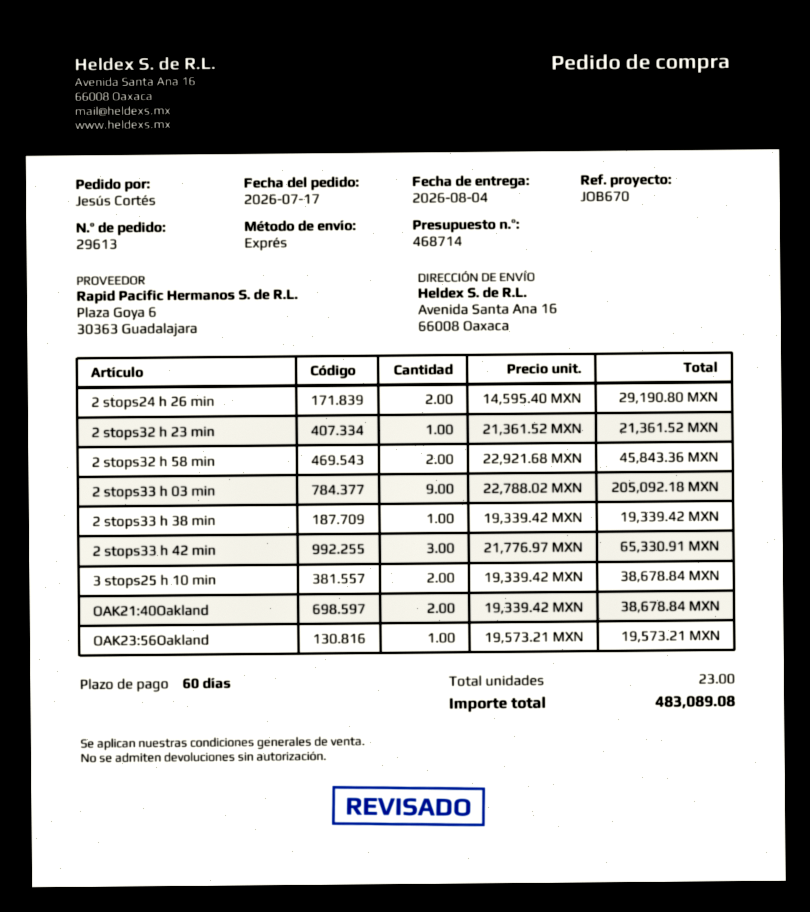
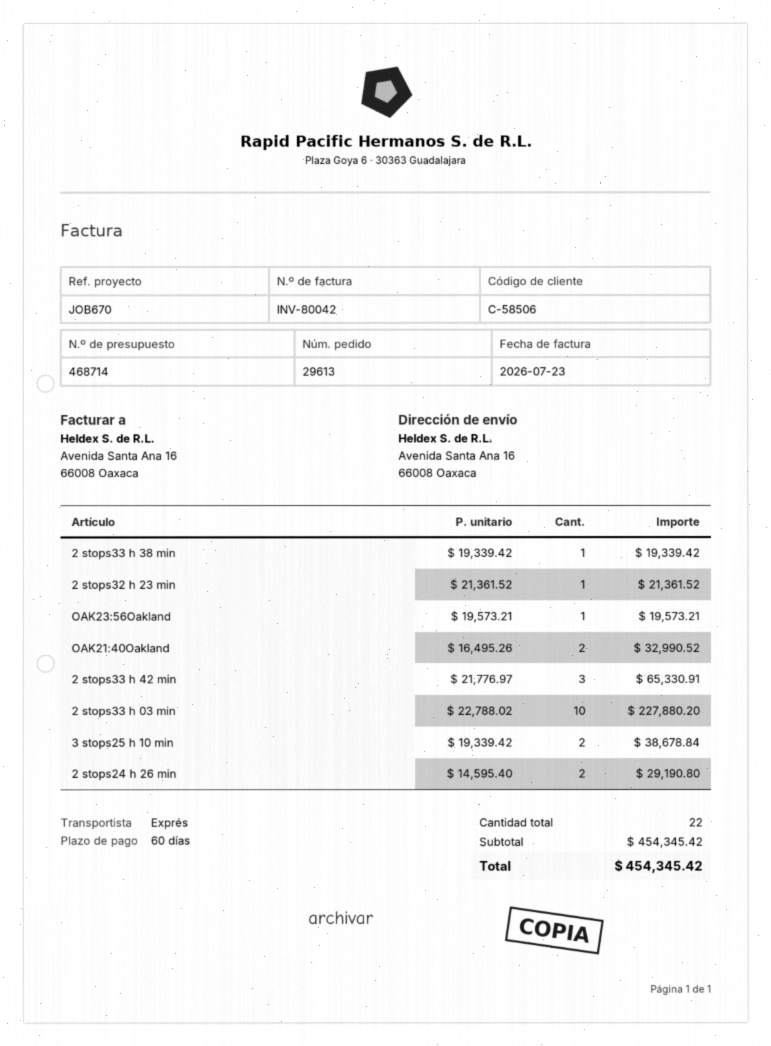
2 stops32 h 58 min: 2 x 22921.68 = 45843.36 -> none
2 stops33 h 03 min: 9 x 22788.02 = 205092.18 -> 10 x 22788.02 = 227880.20
OAK21:40Oakland: 2 x 19339.42 = 38678.84 -> 2 x 16495.26 = 32990.52
total quantity: 23 -> 22
total: 483089.08 -> 454345.42

